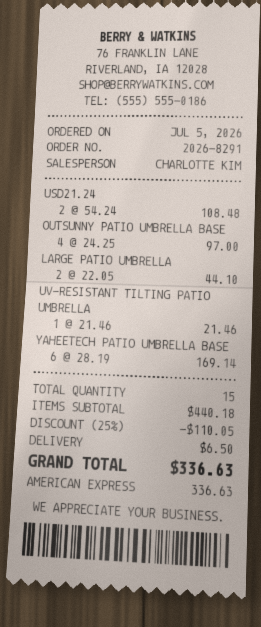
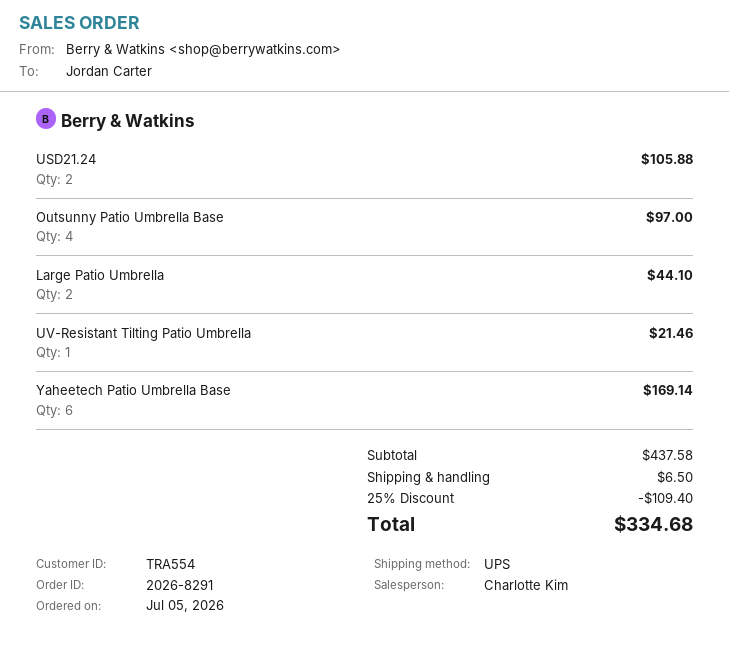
USD21.24: 2 for 108.48 -> 2 for 105.88
subtotal: 440.18 -> 437.58
discount: 25% = 110.05 -> 25% = 109.40
total: 336.63 -> 334.68

